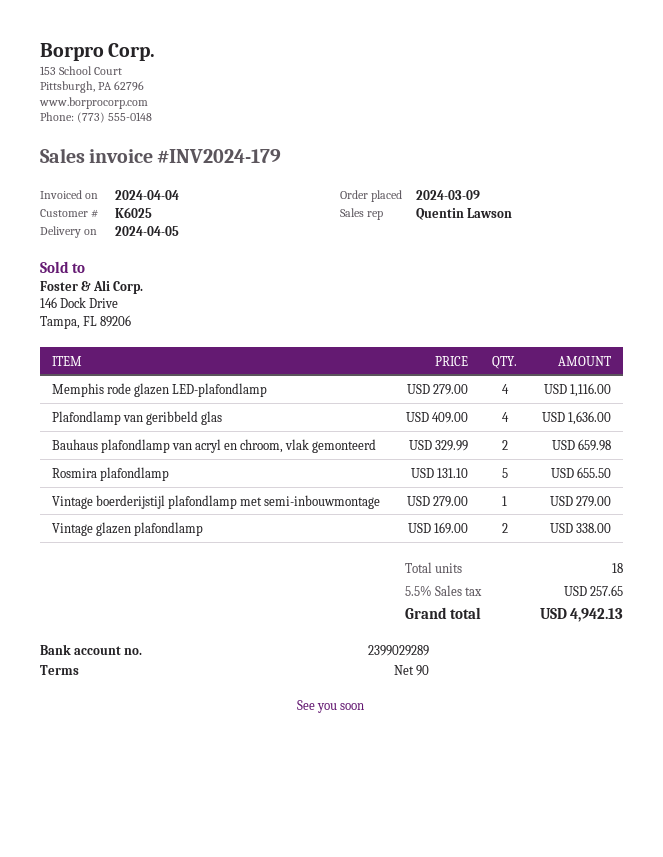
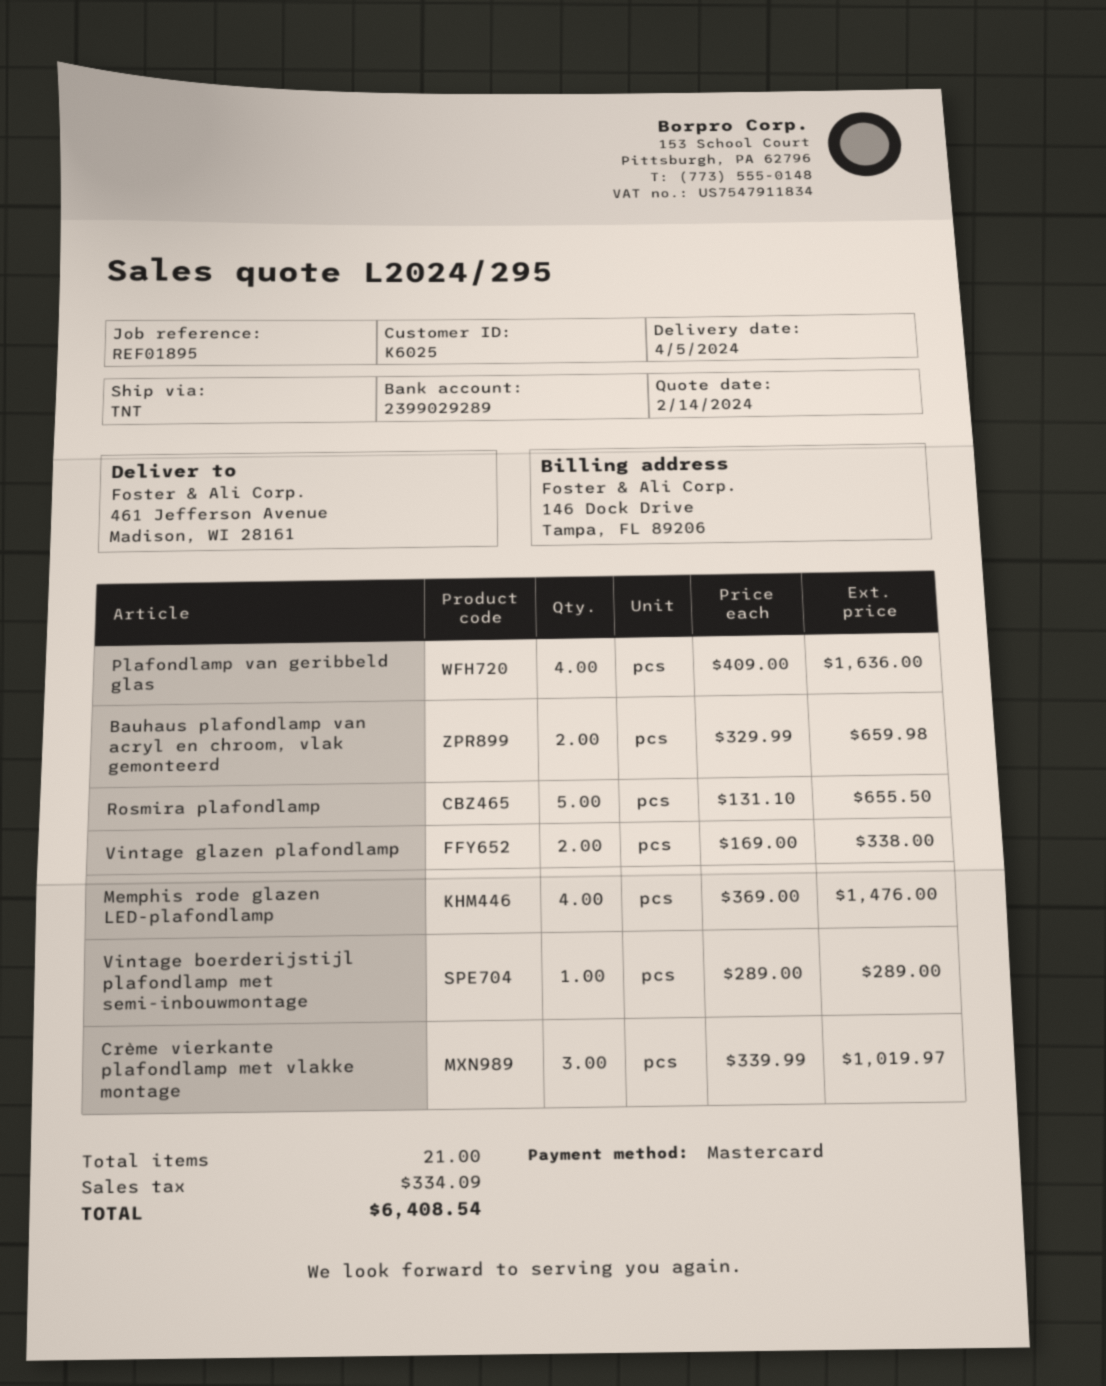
Memphis rode glazen LED-plafondlamp: 4 x 279.00 = 1116.00 -> 4 x 369.00 = 1476.00
Vintage boerderijstijl plafondlamp met semi-inbouwmontage: 1 x 279.00 = 279.00 -> 1 x 289.00 = 289.00
Crème vierkante plafondlamp met vlakke montage: none -> 3 x 339.99 = 1019.97
total quantity: 18 -> 21
tax: 257.65 -> 334.09
total: 4942.13 -> 6408.54

